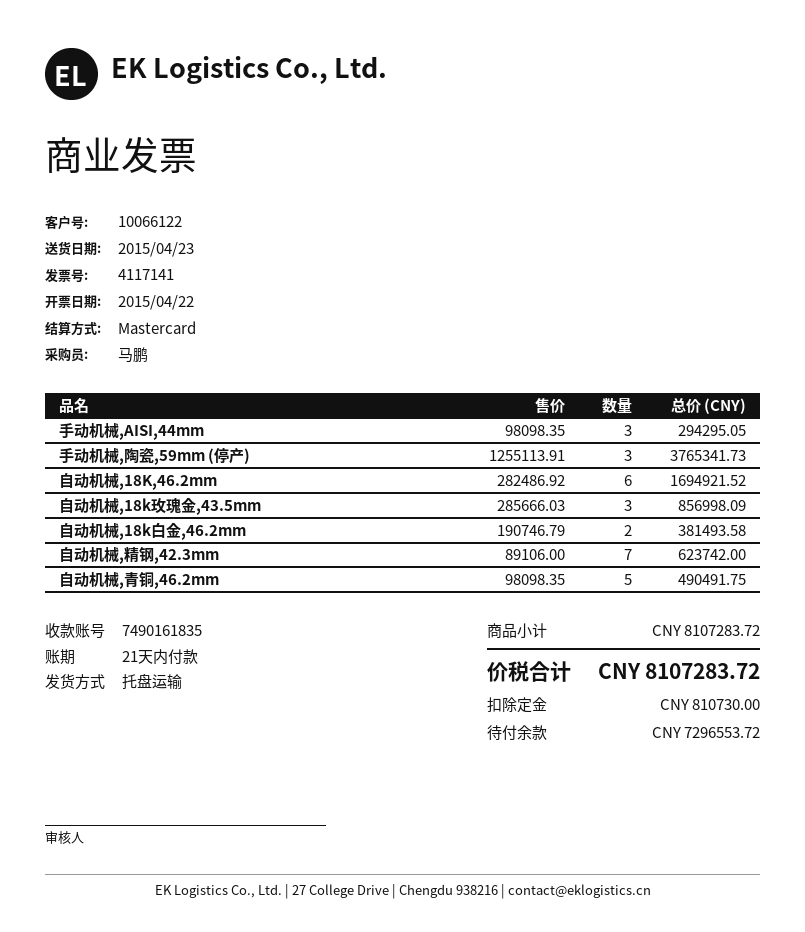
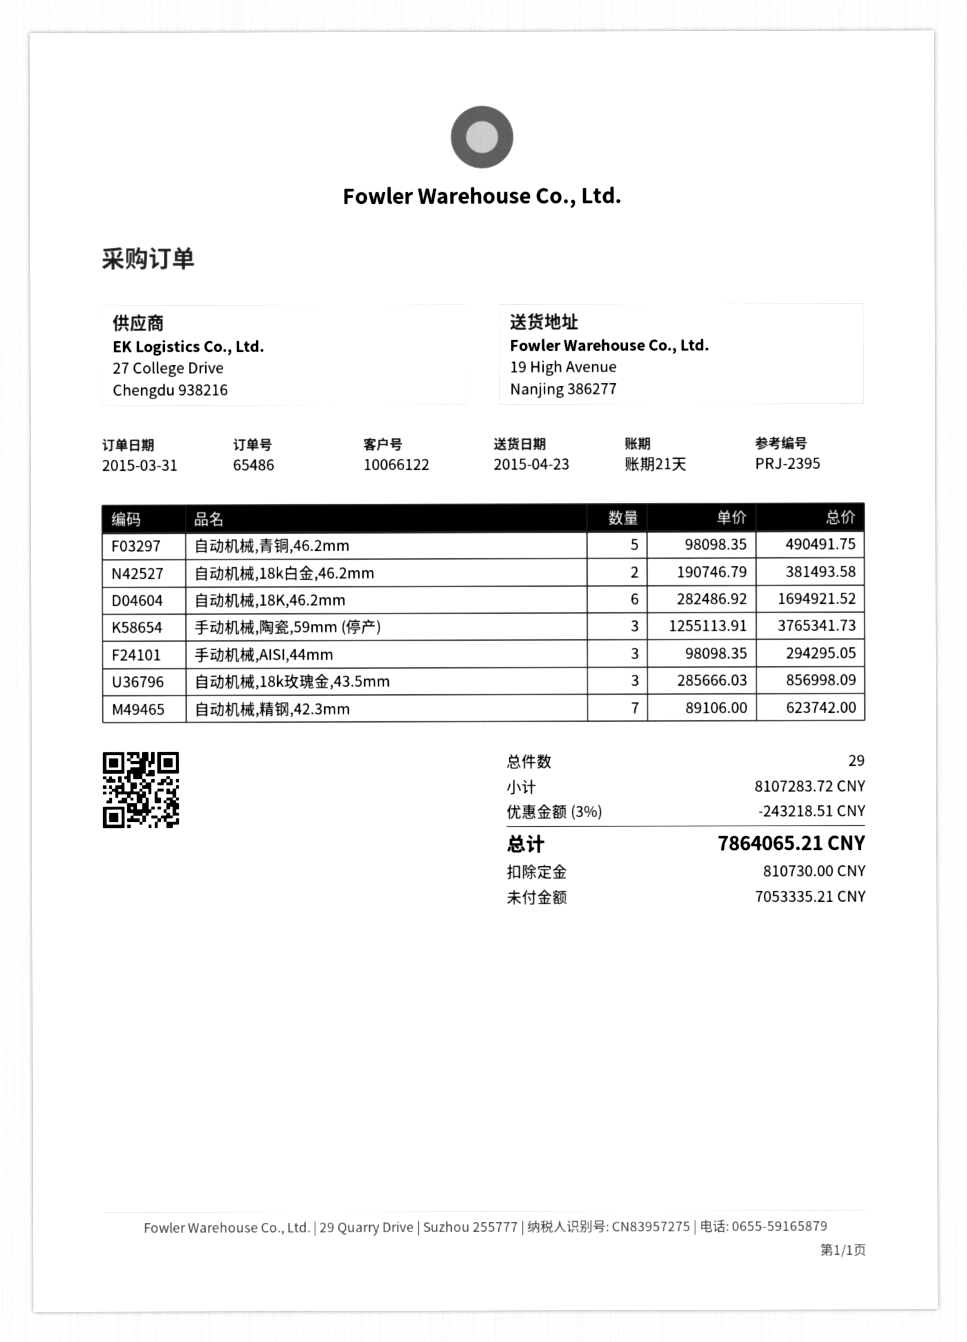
discount: none -> 3% = 243218.51
total: 8107283.72 -> 7864065.21
balance: 7296553.72 -> 7053335.21

